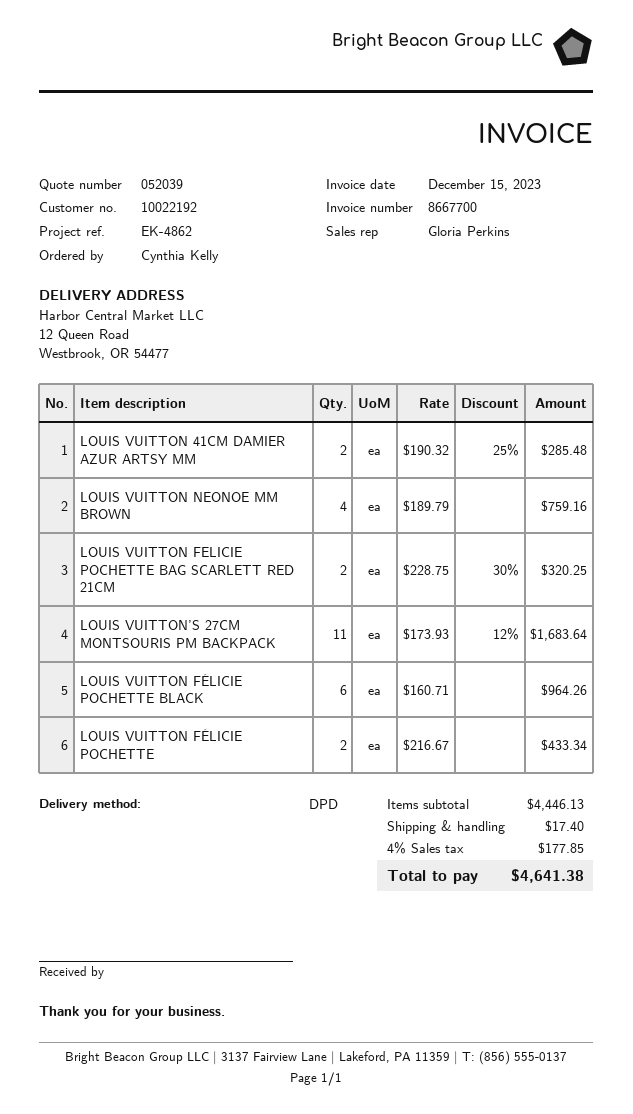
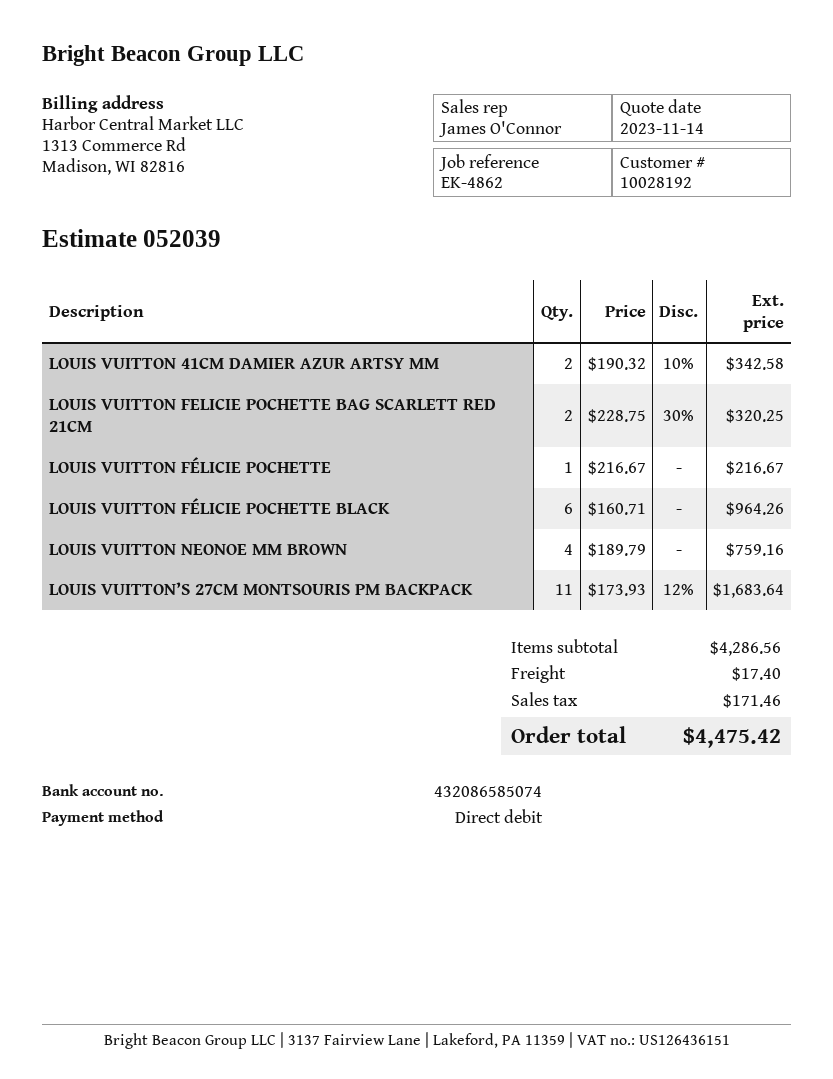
customer number: 10022192 -> 10028192
sales rep: Gloria Perkins -> James O'Connor
LOUIS VUITTON 41CM DAMIER AZUR ARTSY MM: 2 x 190.32 - 25% = 285.48 -> 2 x 190.32 - 10% = 342.58
LOUIS VUITTON FÉLICIE POCHETTE: 2 x 216.67 = 433.34 -> 1 x 216.67 = 216.67
subtotal: 4446.13 -> 4286.56
tax: 177.85 -> 171.46
total: 4641.38 -> 4475.42

